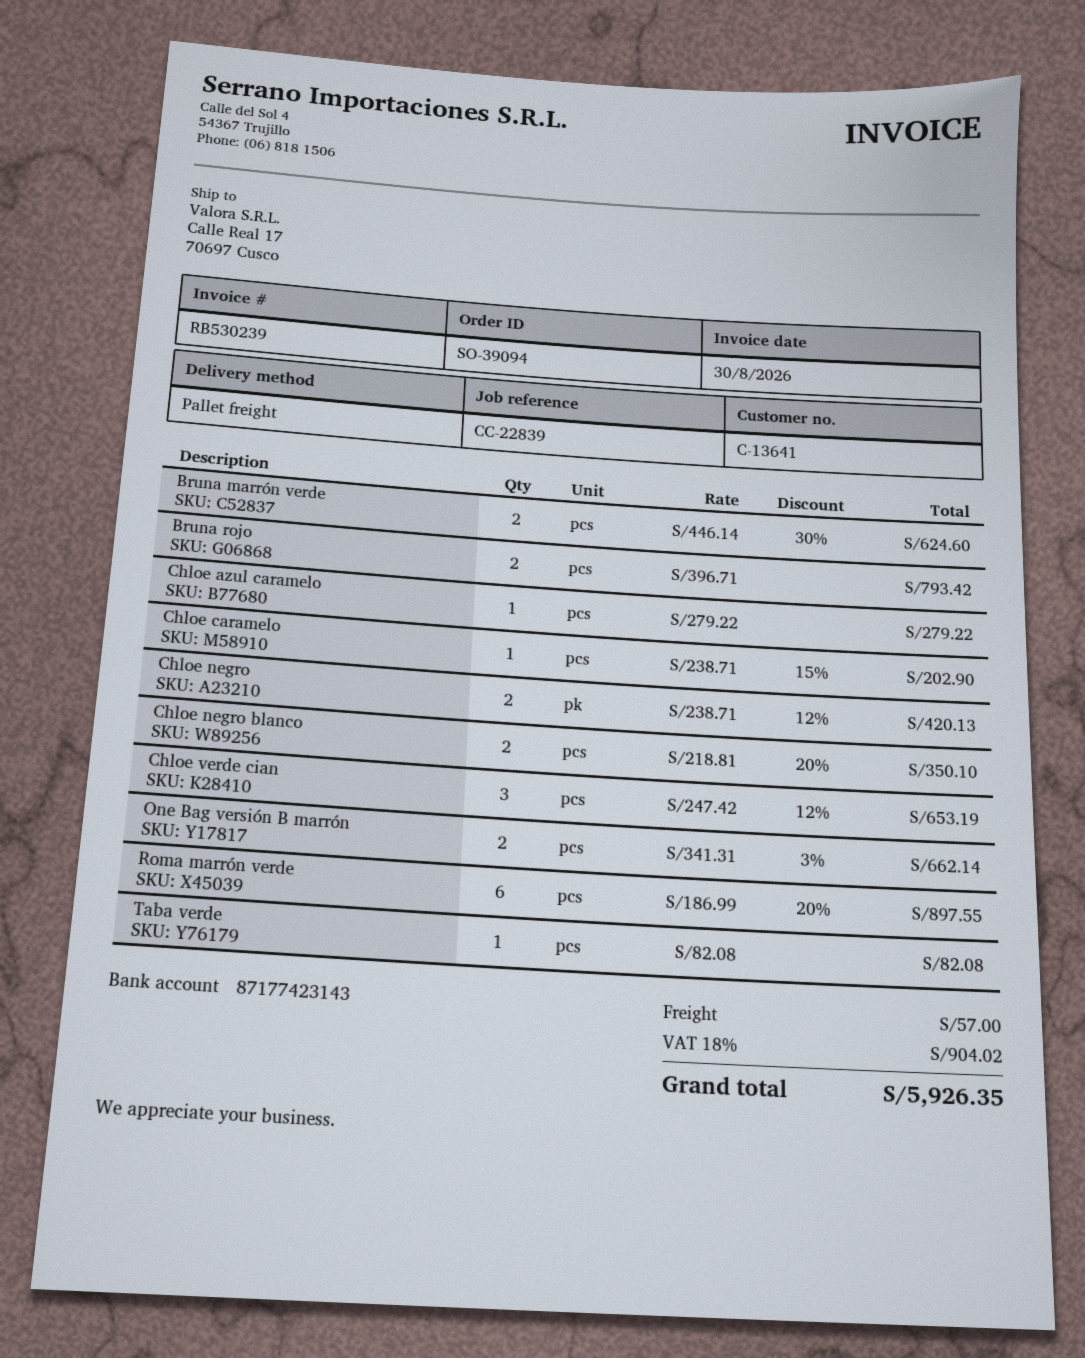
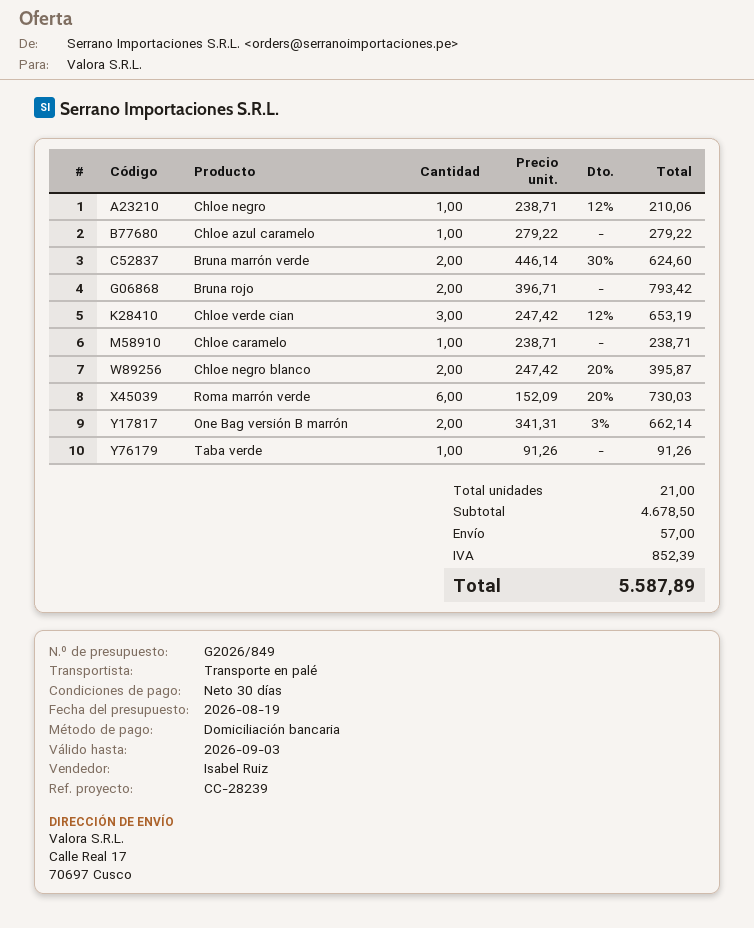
reference: CC-22839 -> CC-28239
Chloe caramelo: 1 x 238.71 - 15% = 202.90 -> 1 x 238.71 = 238.71
Chloe negro: 2 x 238.71 - 12% = 420.13 -> 1 x 238.71 - 12% = 210.06
Chloe negro blanco: 2 x 218.81 - 20% = 350.10 -> 2 x 247.42 - 20% = 395.87
Roma marrón verde: 6 x 186.99 - 20% = 897.55 -> 6 x 152.09 - 20% = 730.03
Taba verde: 1 x 82.08 = 82.08 -> 1 x 91.26 = 91.26
tax: 904.02 -> 852.39
total: 5926.35 -> 5587.89

